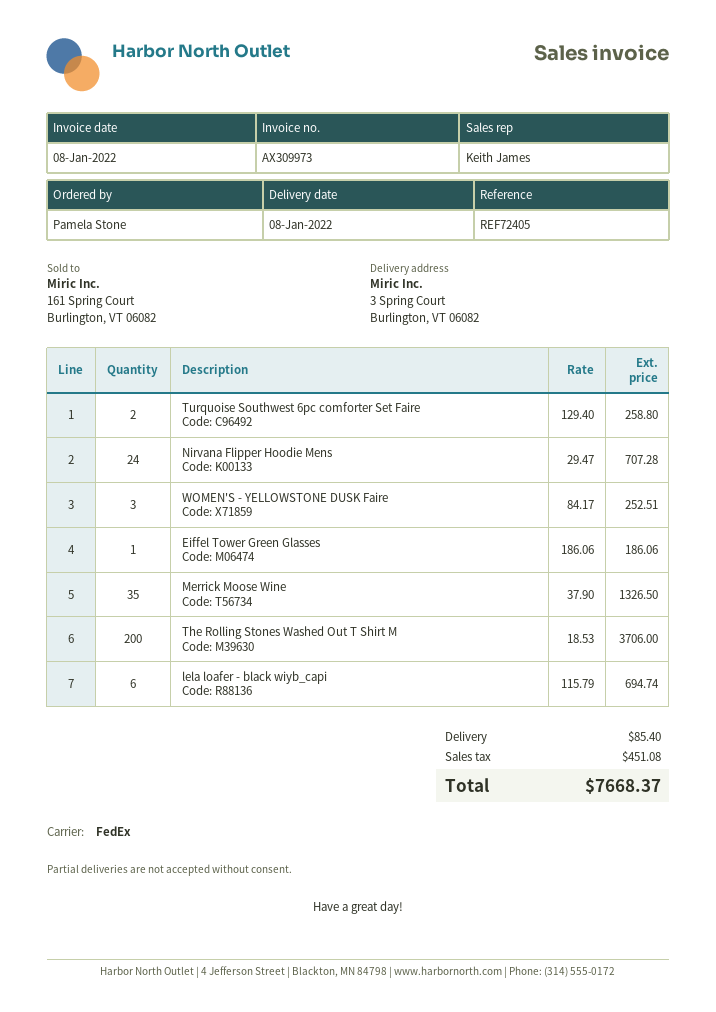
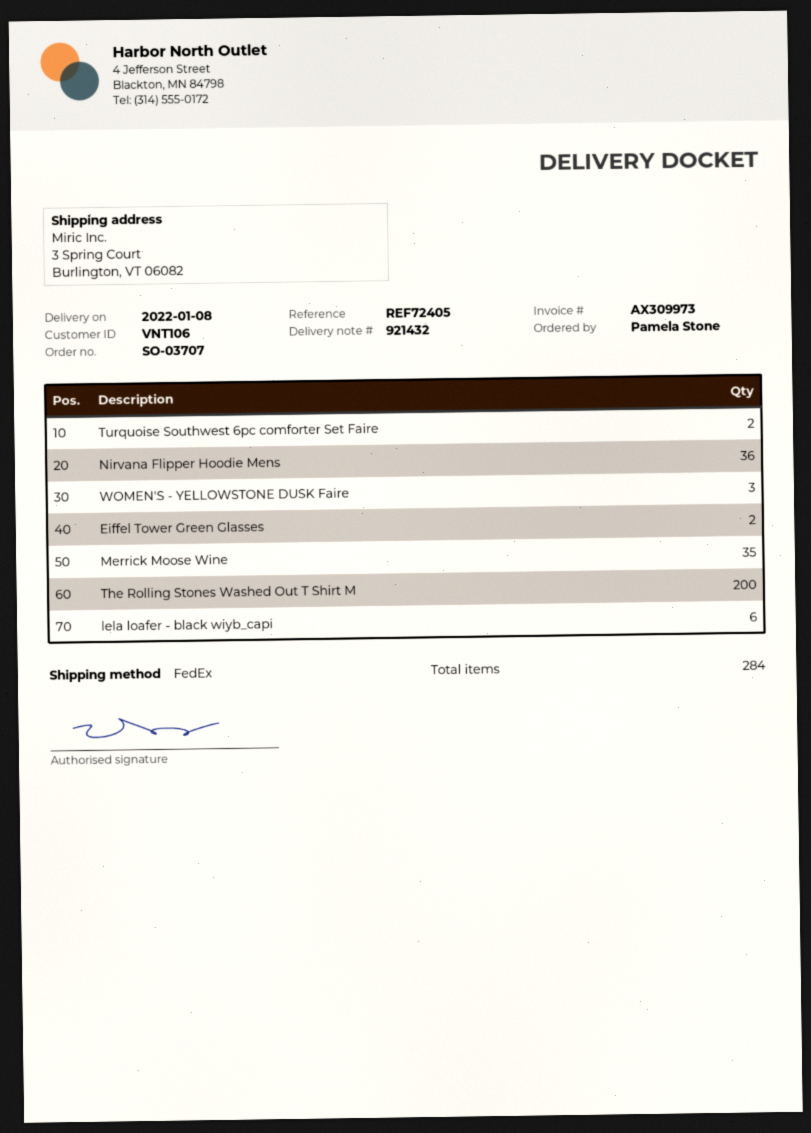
Nirvana Flipper Hoodie Mens: 24 -> 36
Eiffel Tower Green Glasses: 1 -> 2

